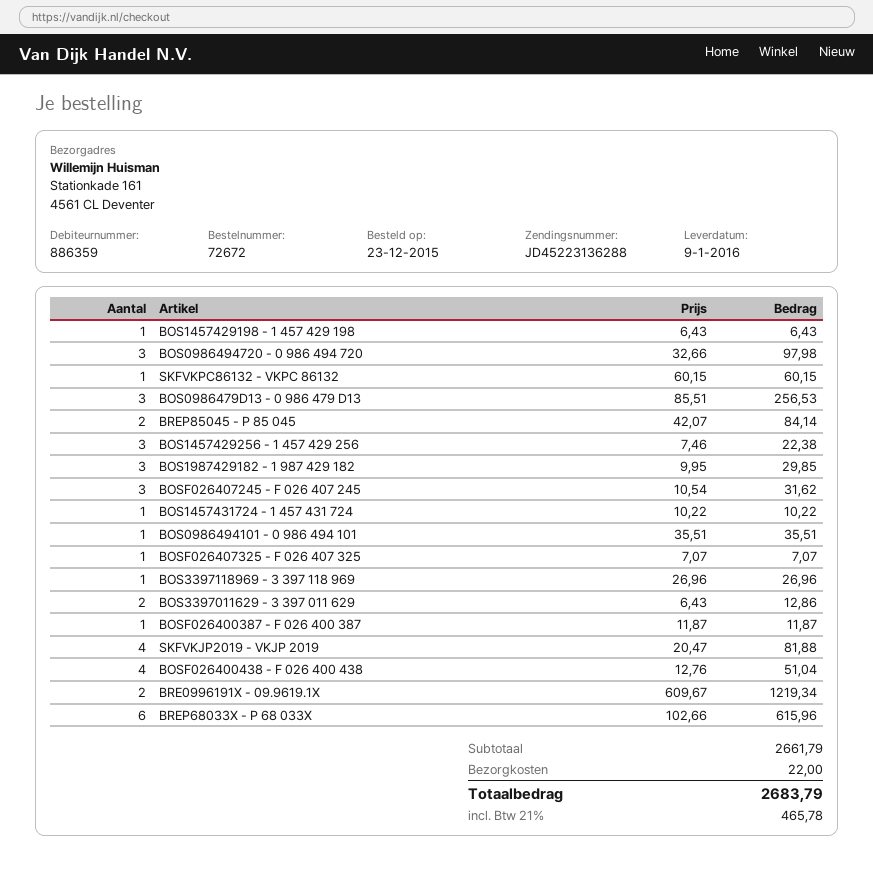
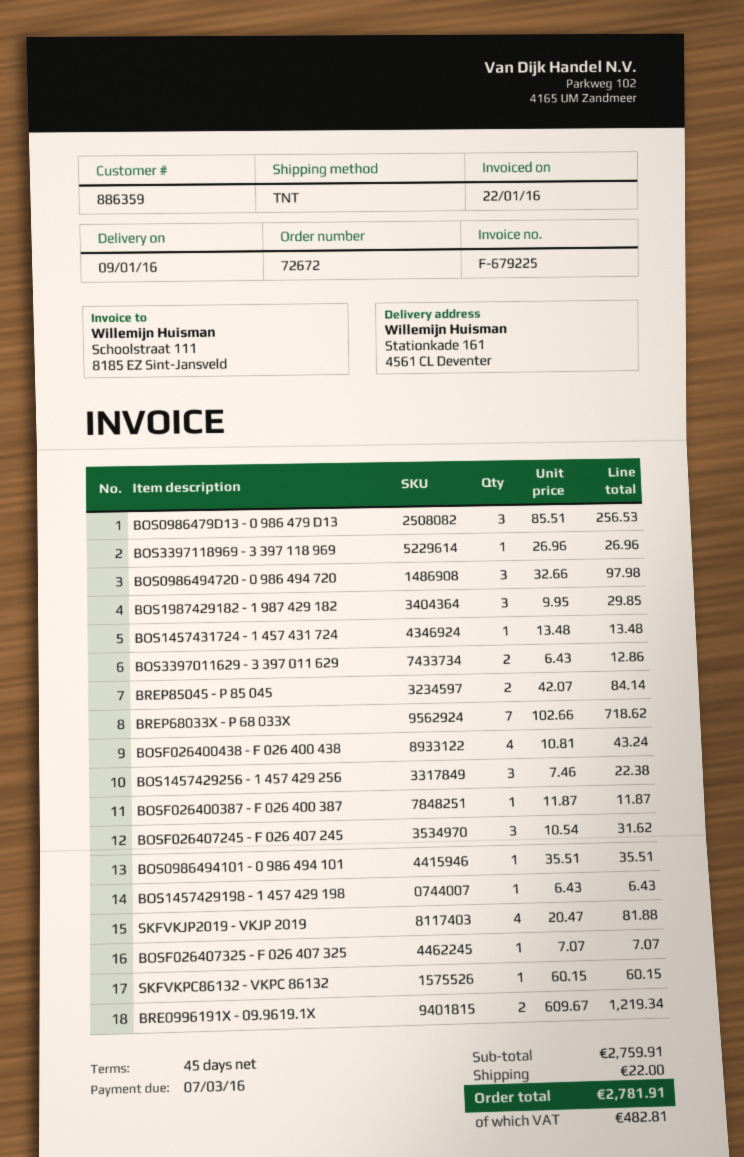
BOS1457431724 - 1 457 431 724: 1 x 10.22 = 10.22 -> 1 x 13.48 = 13.48
BOSF026400438 - F 026 400 438: 4 x 12.76 = 51.04 -> 4 x 10.81 = 43.24
BREP68033X - P 68 033X: 6 x 102.66 = 615.96 -> 7 x 102.66 = 718.62
subtotal: 2661.79 -> 2759.91
tax: 465.78 -> 482.81
total: 2683.79 -> 2781.91

